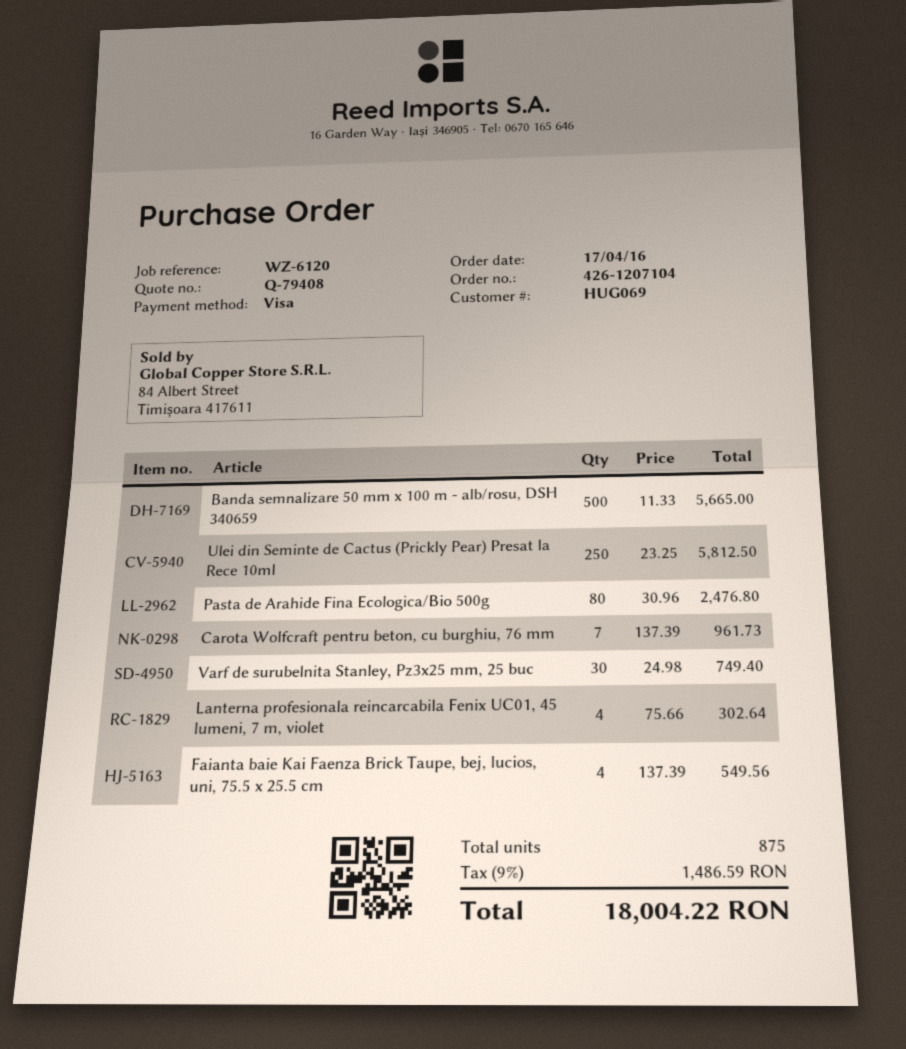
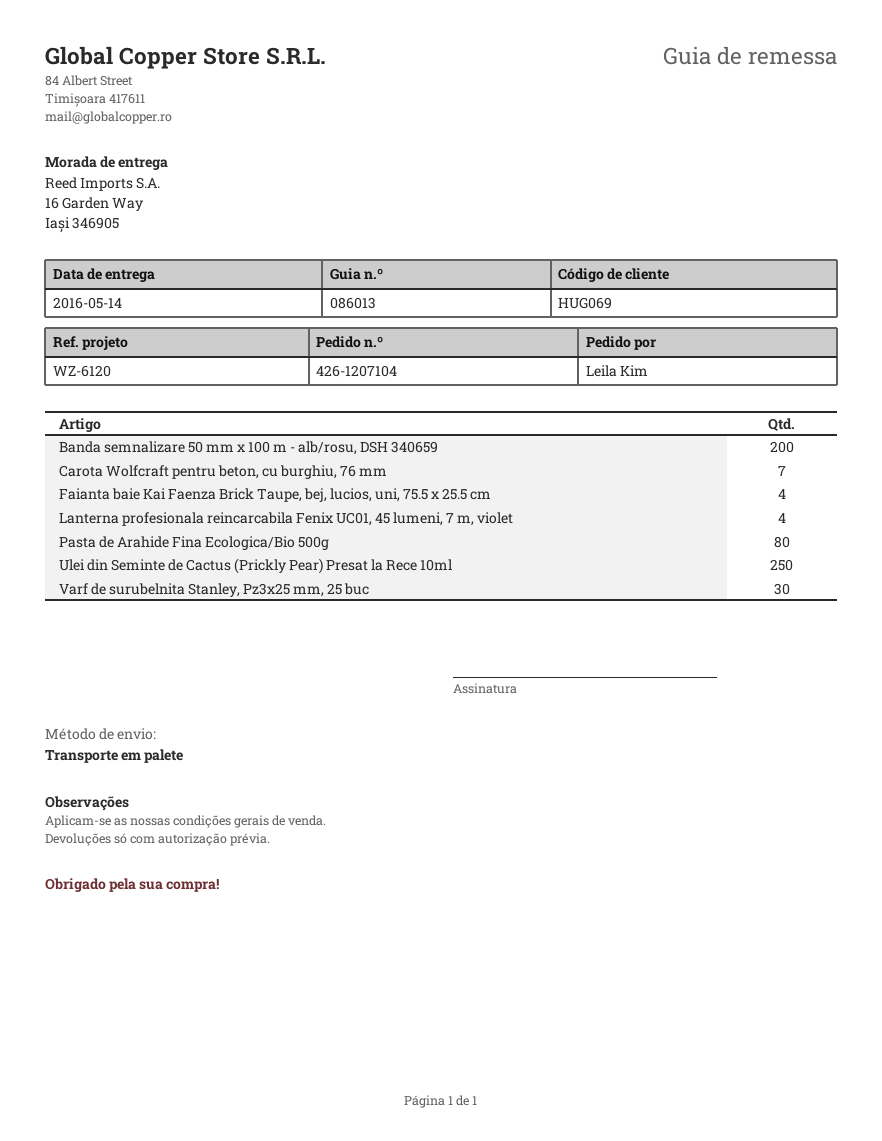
Banda semnalizare 50 mm x 100 m - alb/rosu, DSH 340659: 500 -> 200

